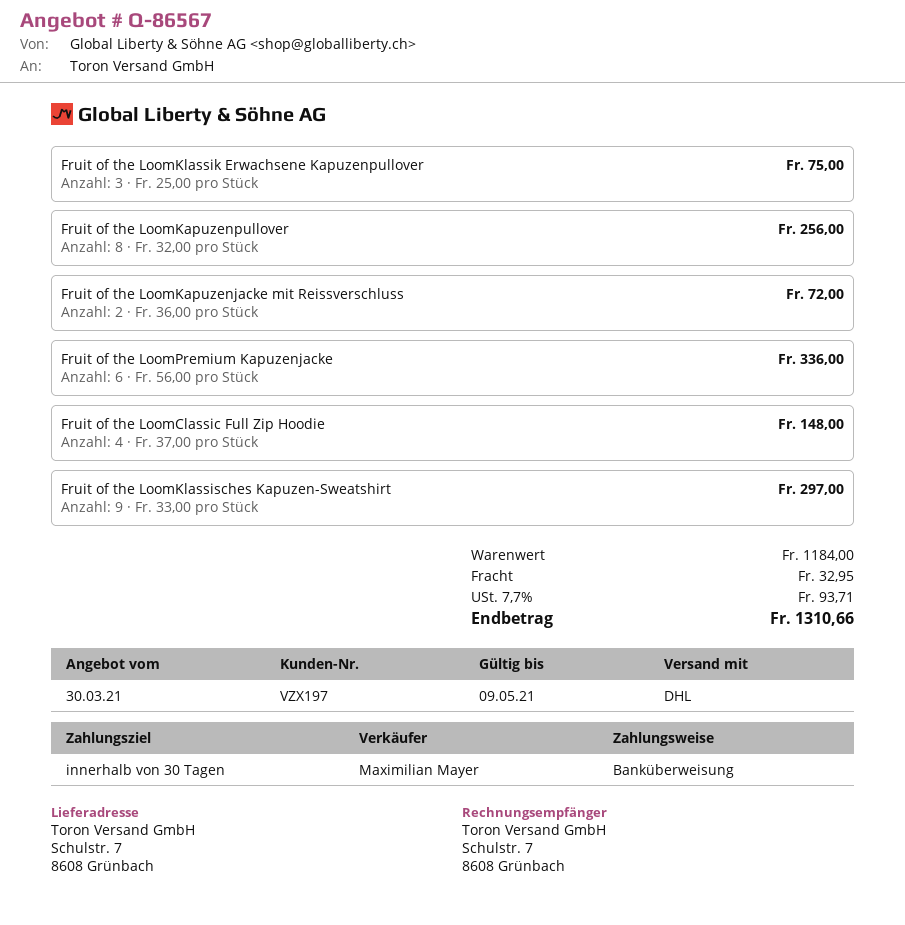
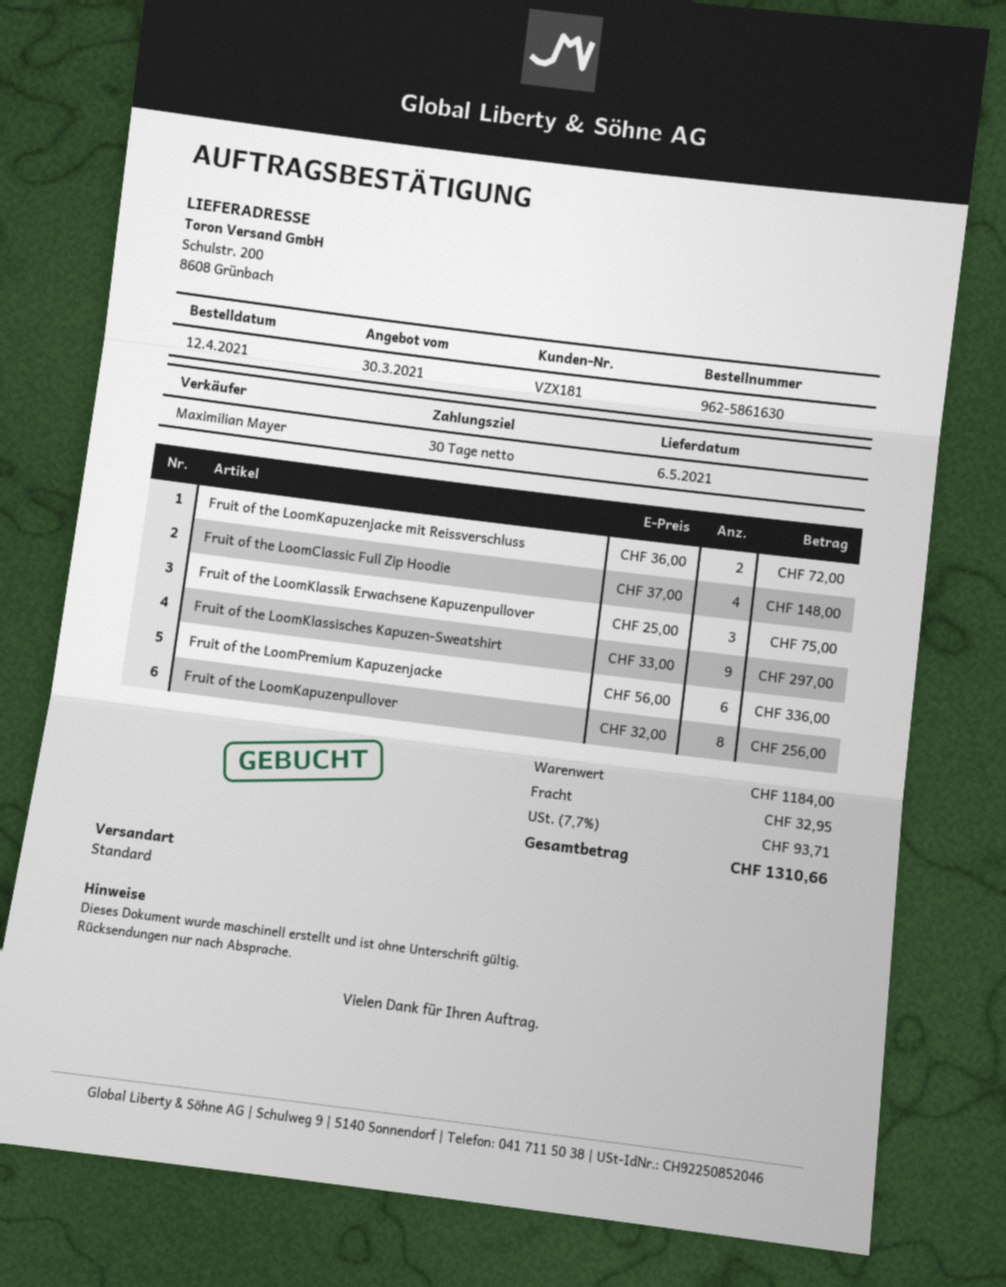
customer number: VZX197 -> VZX181
shipping method: DHL -> standard
ship to: Schulstr. 7, 8608 Grünbach -> Schulstr. 200, 8608 Grünbach

